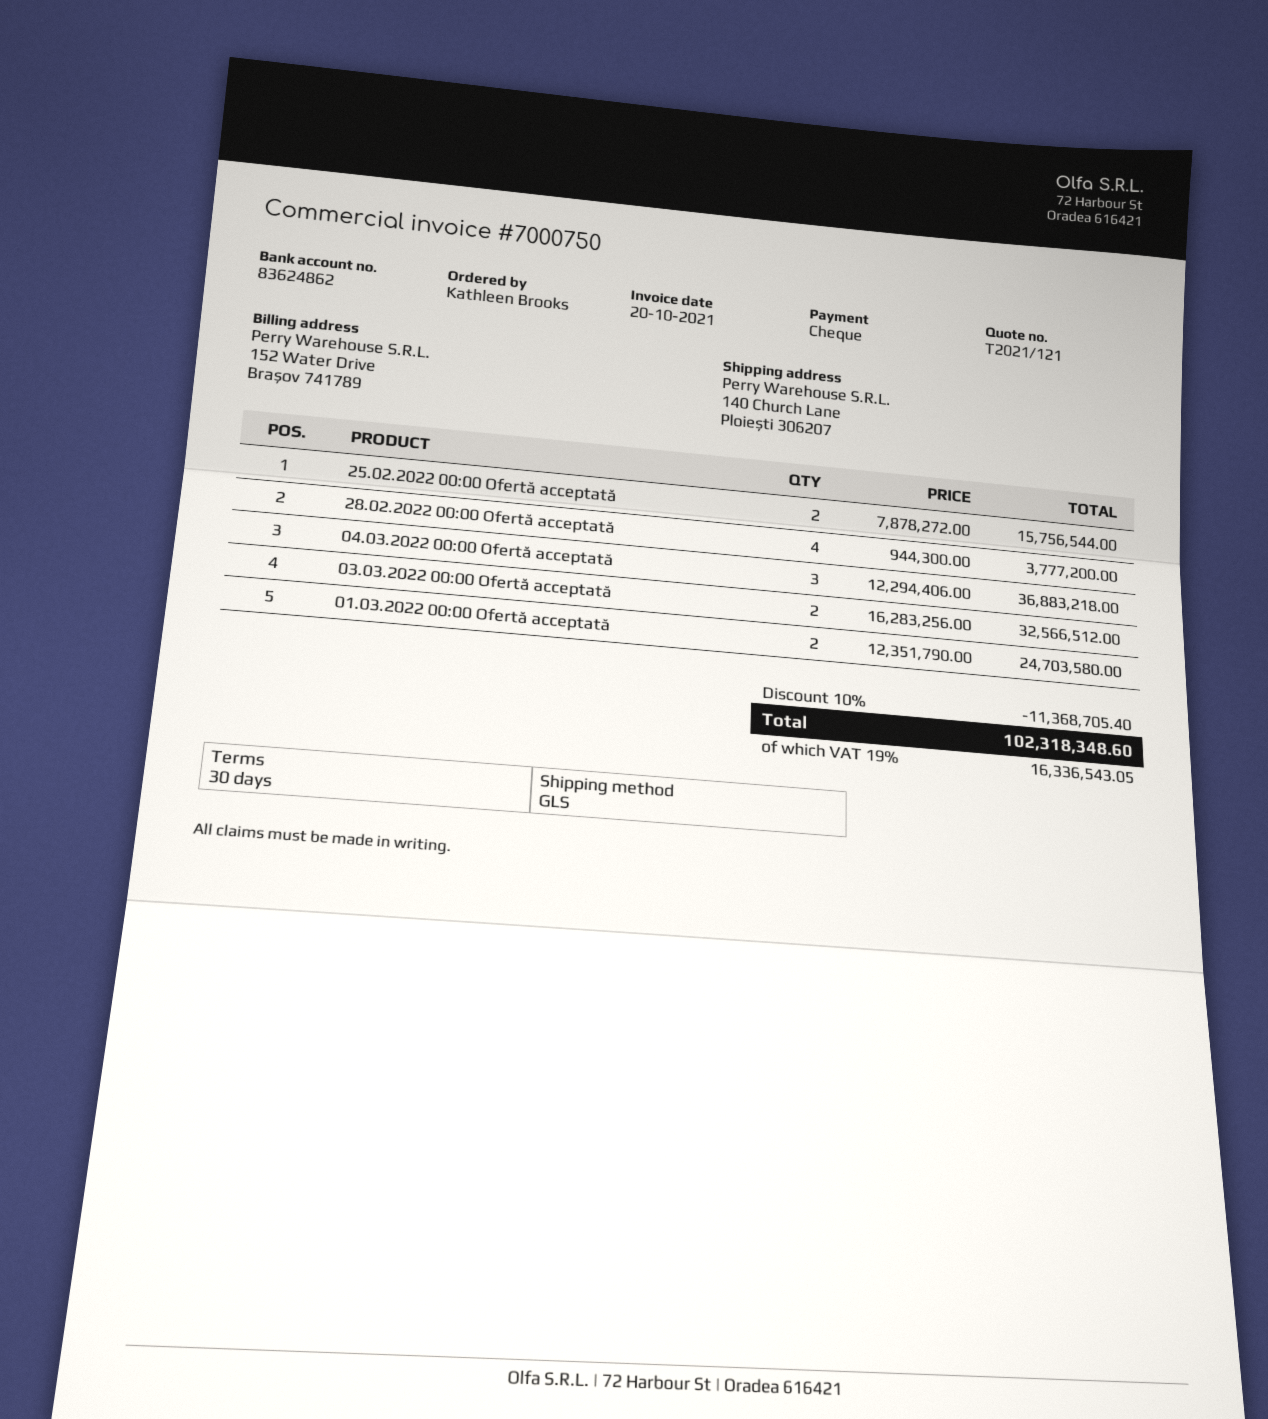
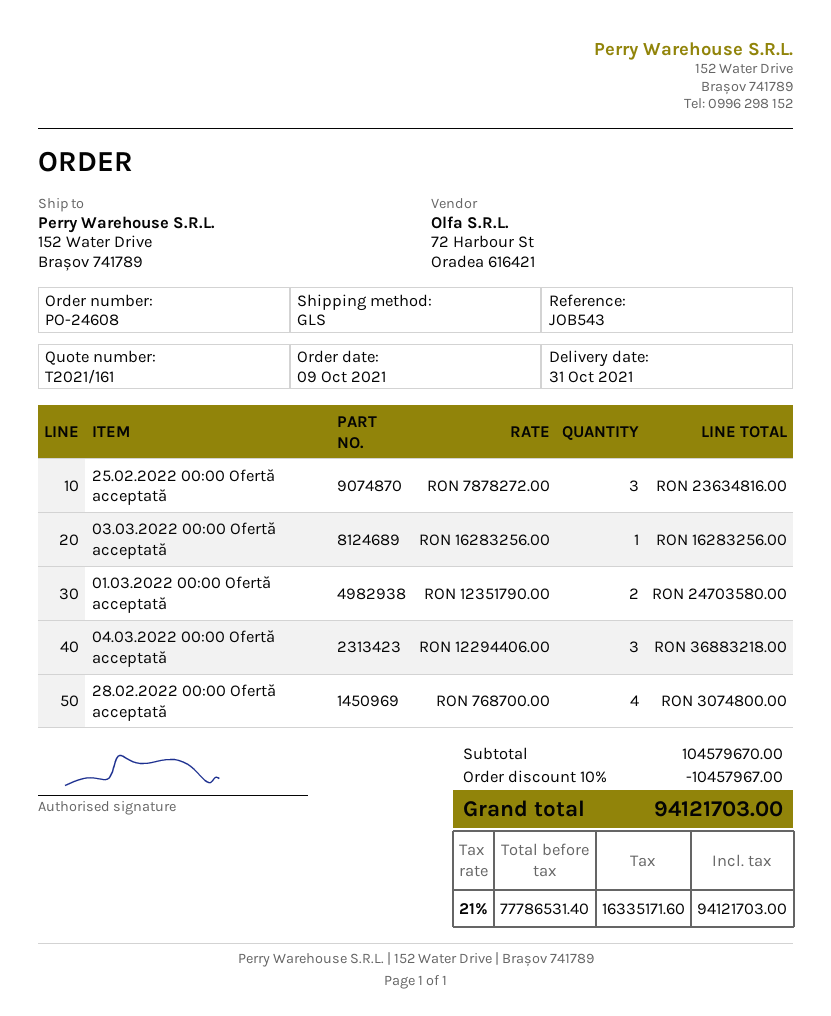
quote number: T2021/121 -> T2021/161
ship to: 140 Church Lane, Ploiești 306207 -> 152 Water Drive, Brașov 741789
25.02.2022 00:00 Ofertă acceptată: 2 x 7878272.00 = 15756544.00 -> 3 x 7878272.00 = 23634816.00
28.02.2022 00:00 Ofertă acceptată: 4 x 944300.00 = 3777200.00 -> 4 x 768700.00 = 3074800.00
03.03.2022 00:00 Ofertă acceptată: 2 x 16283256.00 = 32566512.00 -> 1 x 16283256.00 = 16283256.00
discount: 10% = 11368705.40 -> 10% = 10457967.00
tax: 19% = 16336543.05 -> 21% = 16335171.60
total: 102318348.60 -> 94121703.00

